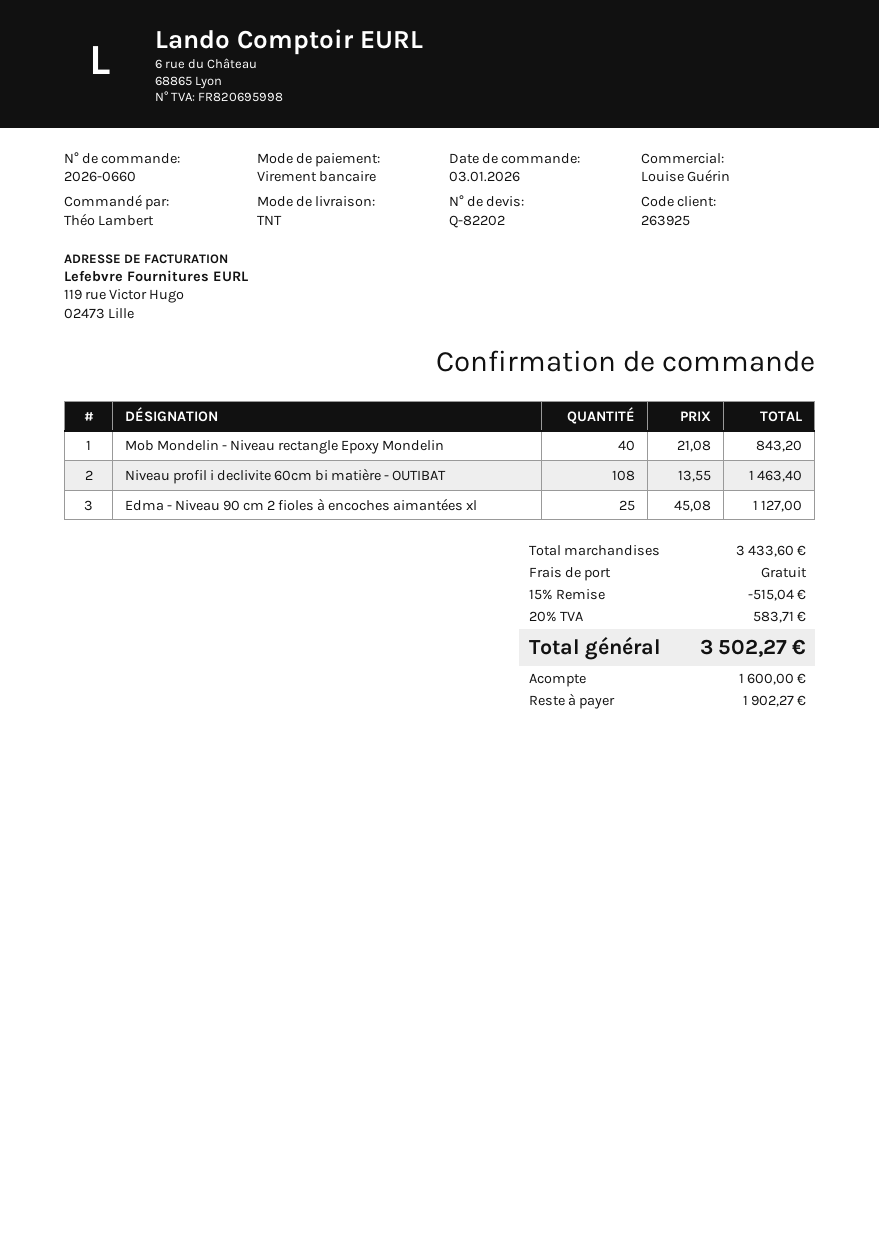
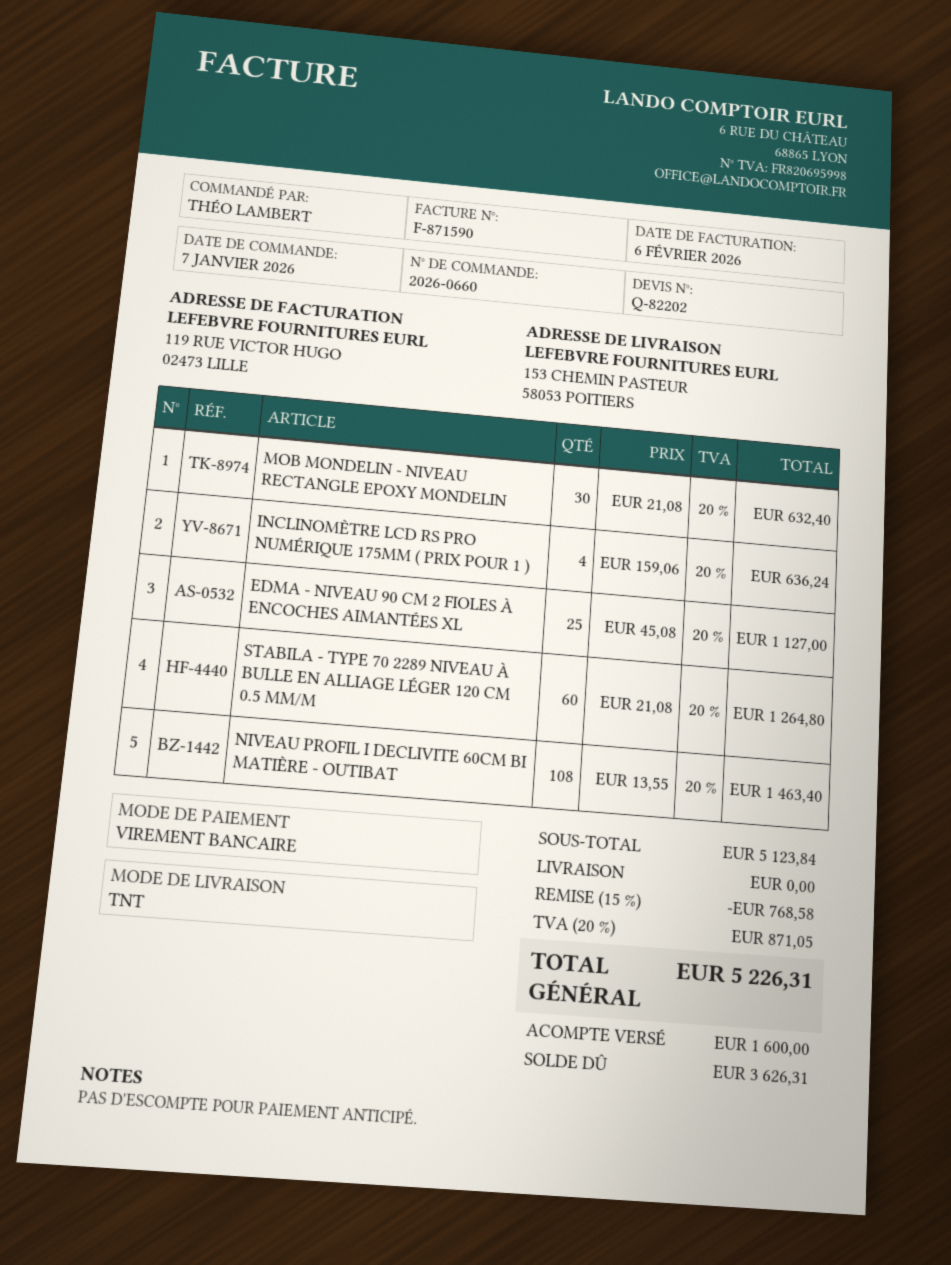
order date: 2026-01-03 -> 2026-01-07
Mob Mondelin - Niveau rectangle Epoxy Mondelin: 40 x 21.08 = 843.20 -> 30 x 21.08 = 632.40
INCLINOMÈTRE LCD RS PRO NUMÉRIQUE 175MM ( PRIX POUR 1 ): none -> 4 x 159.06 = 636.24
STABILA - TYPE 70 2289 NIVEAU À BULLE EN ALLIAGE LÉGER 120 CM 0.5 MM/M: none -> 60 x 21.08 = 1264.80
subtotal: 3433.60 -> 5123.84
discount: 15% = 515.04 -> 15% = 768.58
tax: 20% = 583.71 -> 20% = 871.05
total: 3502.27 -> 5226.31
balance: 1902.27 -> 3626.31

